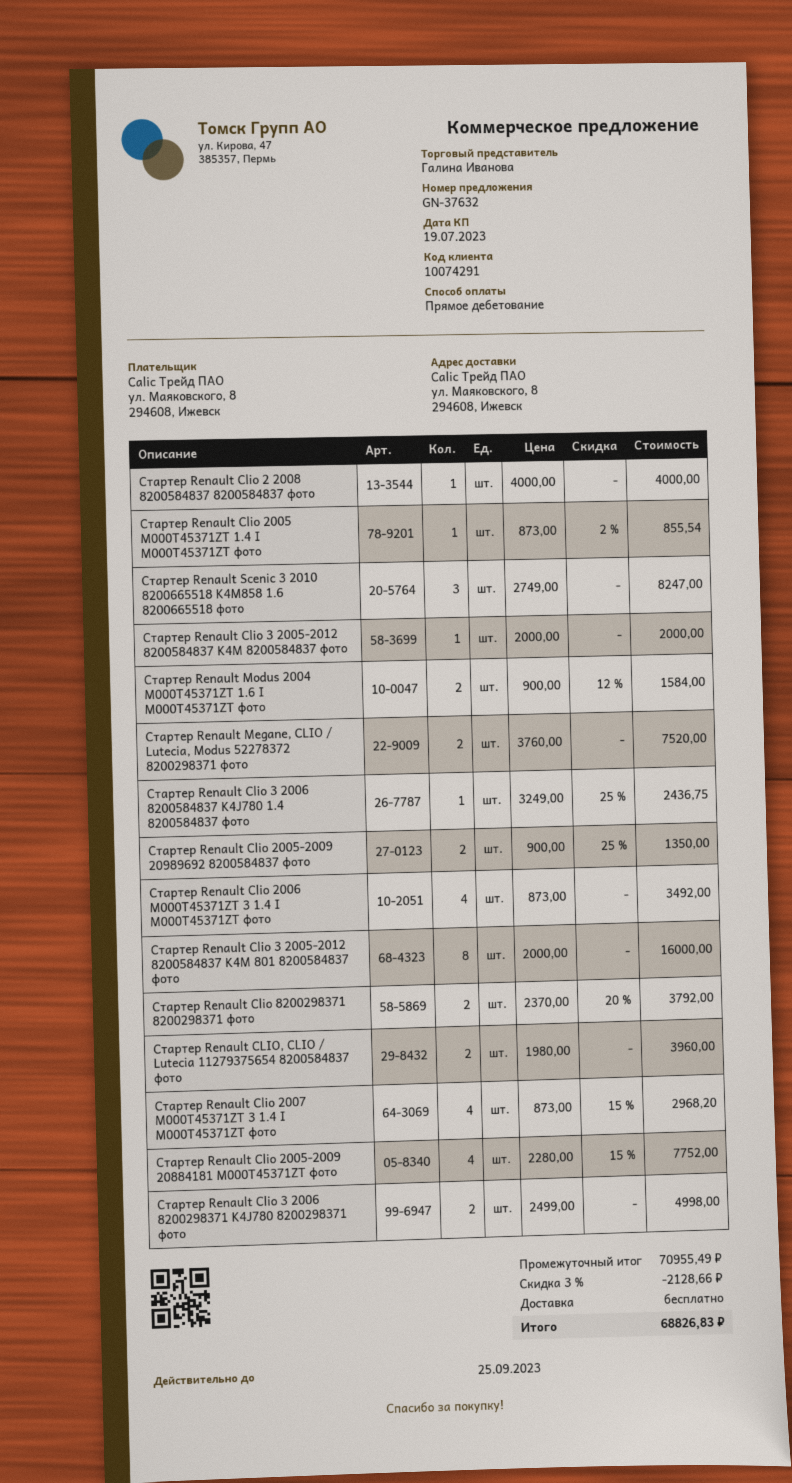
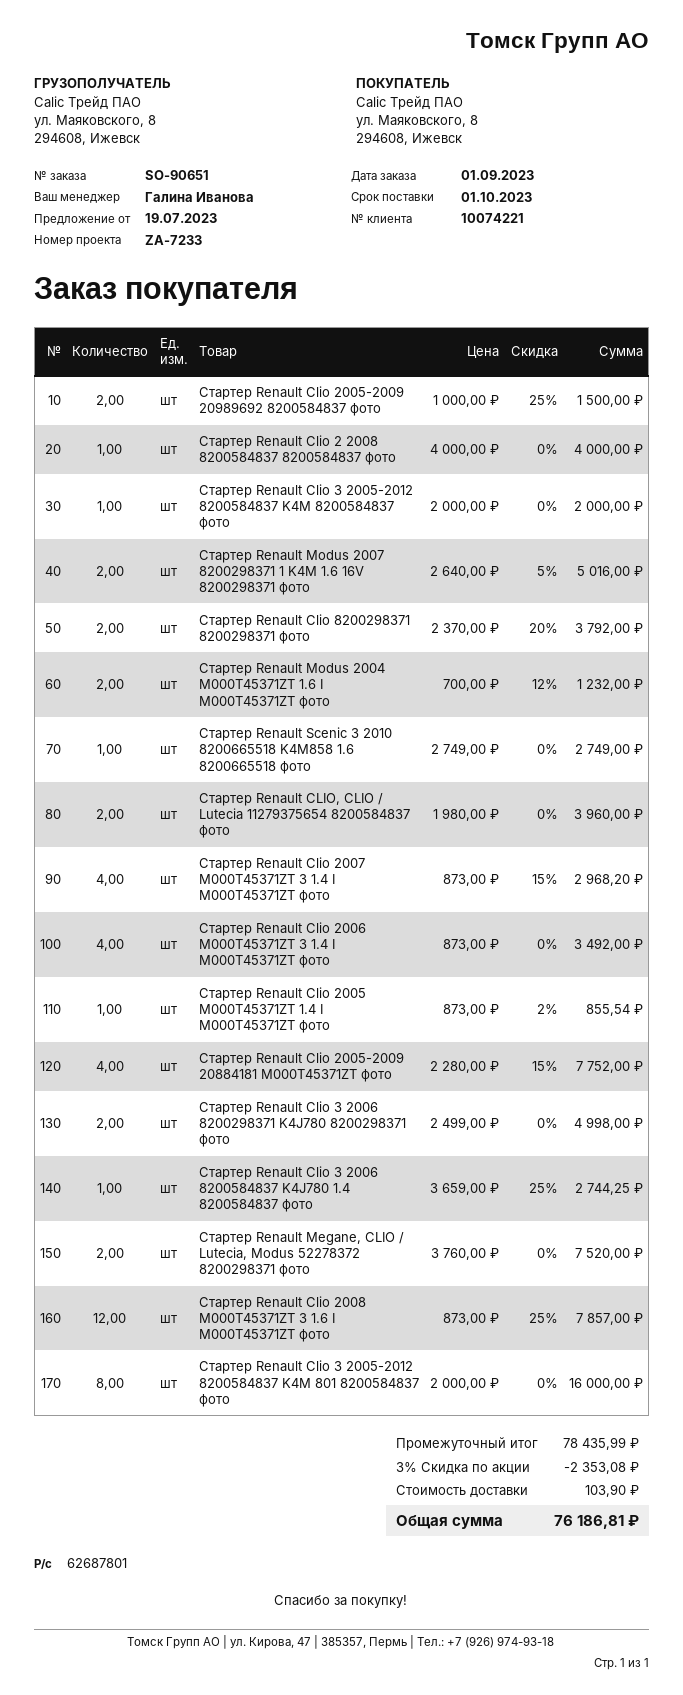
customer number: 10074291 -> 10074221
Стартер Renault Scenic 3 2010 8200665518 K4M858 1.6 8200665518 фото: 3 x 2749.00 = 8247.00 -> 1 x 2749.00 = 2749.00
Стартер Renault Modus 2004 M000T45371ZT 1.6 I M000T45371ZT фото: 2 x 900.00 - 12% = 1584.00 -> 2 x 700.00 - 12% = 1232.00
Стартер Renault Clio 3 2006 8200584837 K4J780 1.4 8200584837 фото: 1 x 3249.00 - 25% = 2436.75 -> 1 x 3659.00 - 25% = 2744.25
Стартер Renault Clio 2005-2009 20989692 8200584837 фото: 2 x 900.00 - 25% = 1350.00 -> 2 x 1000.00 - 25% = 1500.00
Стартер Renault Modus 2007 8200298371 1 K4M 1.6 16V 8200298371 фото: none -> 2 x 2640.00 - 5% = 5016.00
Стартер Renault Clio 2008 M000T45371ZT 3 1.6 I M000T45371ZT фото: none -> 12 x 873.00 - 25% = 7857.00
subtotal: 70955.49 -> 78435.99
discount: 3% = 2128.66 -> 3% = 2353.08
shipping: 0.00 -> 103.90
total: 68826.83 -> 76186.81

